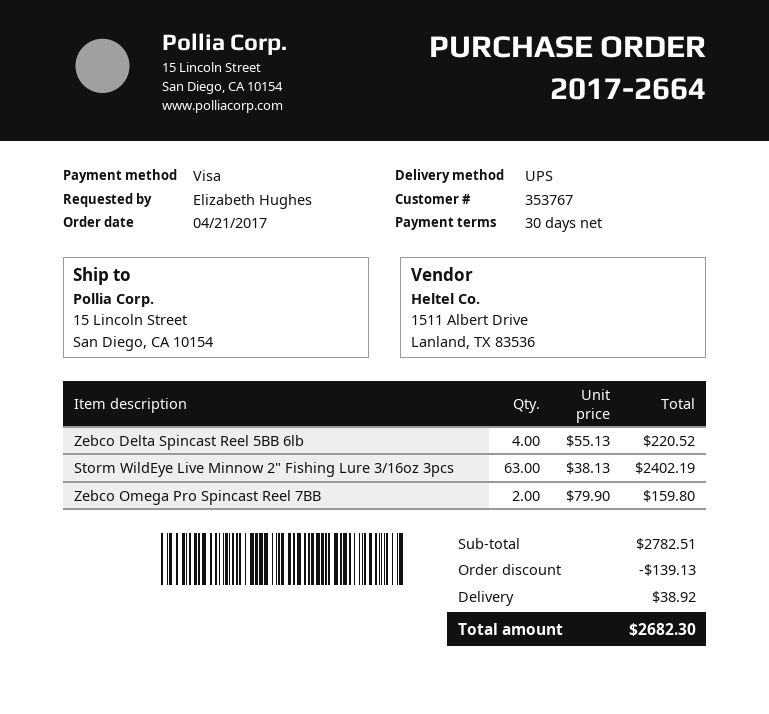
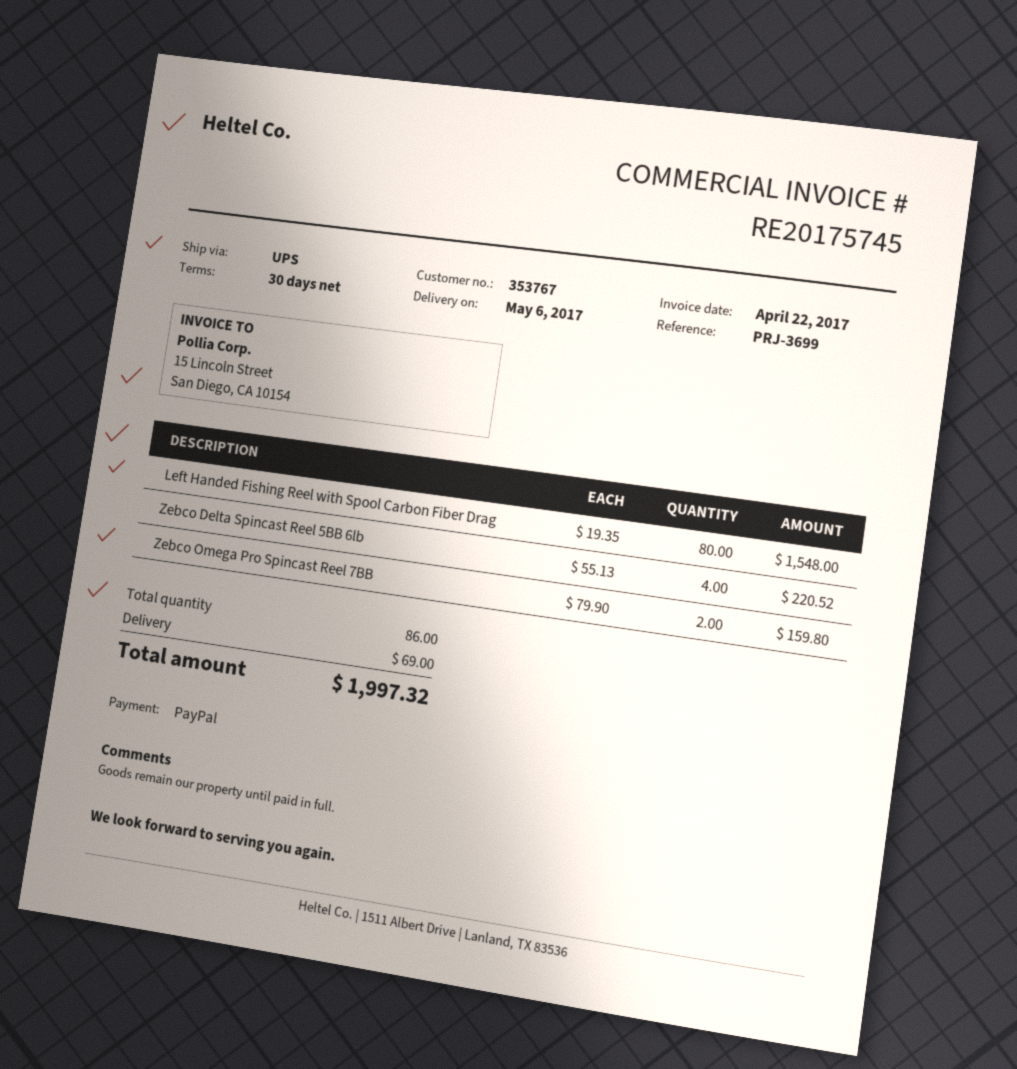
payment method: Visa -> PayPal
Storm WildEye Live Minnow 2" Fishing Lure 3/16oz 3pcs: 63 x 38.13 = 2402.19 -> none
Left Handed Fishing Reel with Spool Carbon Fiber Drag: none -> 80 x 19.35 = 1548.00
discount: 139.13 -> none
shipping: 38.92 -> 69.00
total: 2682.30 -> 1997.32

